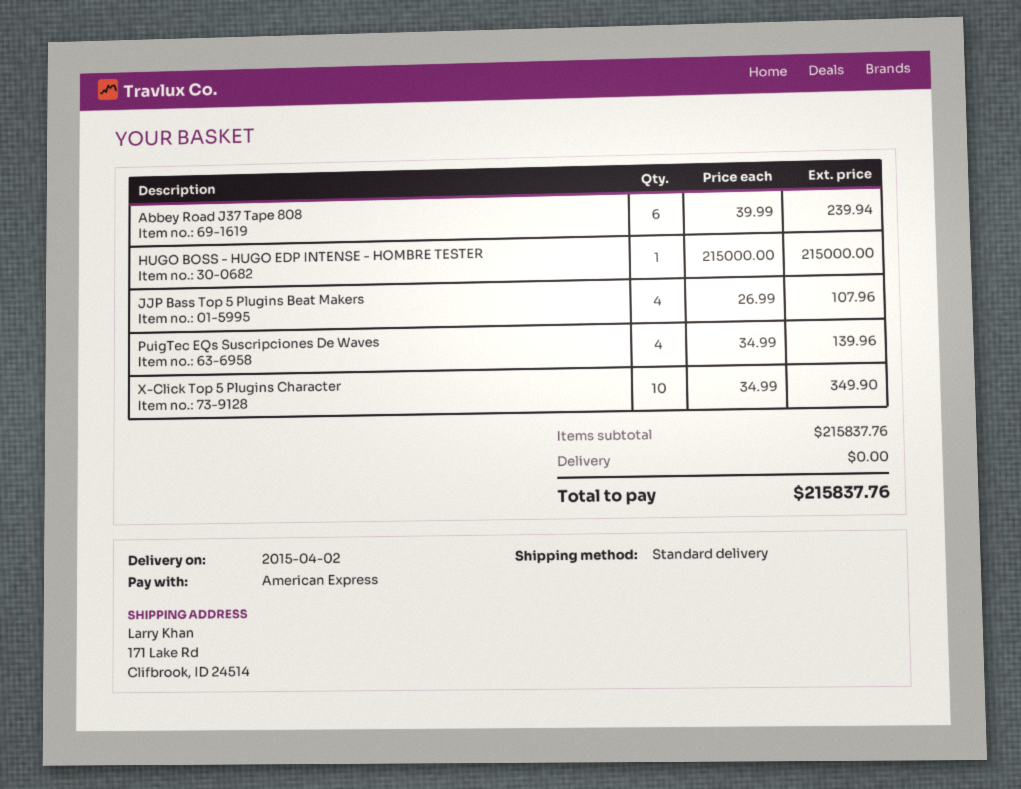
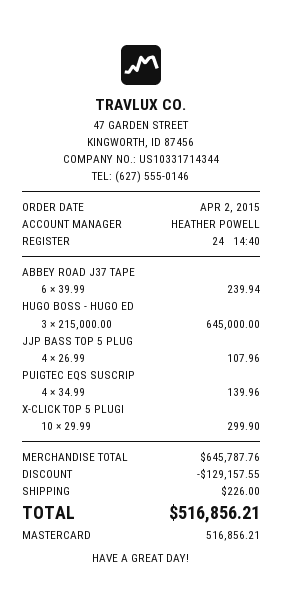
payment method: American Express -> Mastercard
HUGO BOSS - HUGO EDP INTENSE - HOMBRE TESTER: 1 x 215000.00 = 215000.00 -> 3 x 215000.00 = 645000.00
X-Click Top 5 Plugins Character: 10 x 34.99 = 349.90 -> 10 x 29.99 = 299.90
subtotal: 215837.76 -> 645787.76
discount: none -> 129157.55
shipping: 0.00 -> 226.00
total: 215837.76 -> 516856.21

